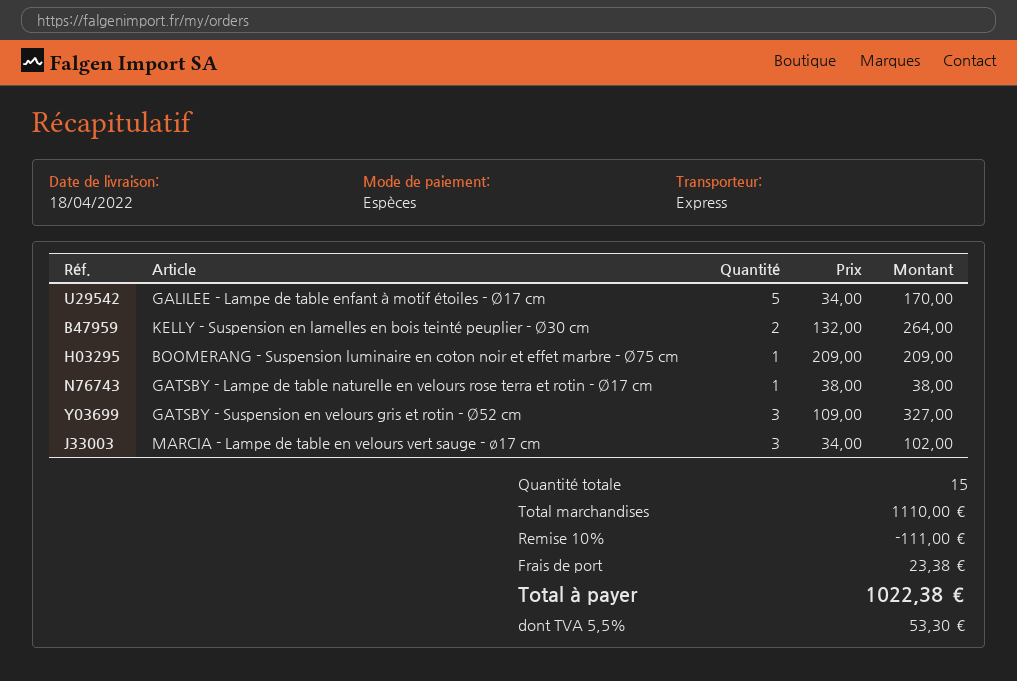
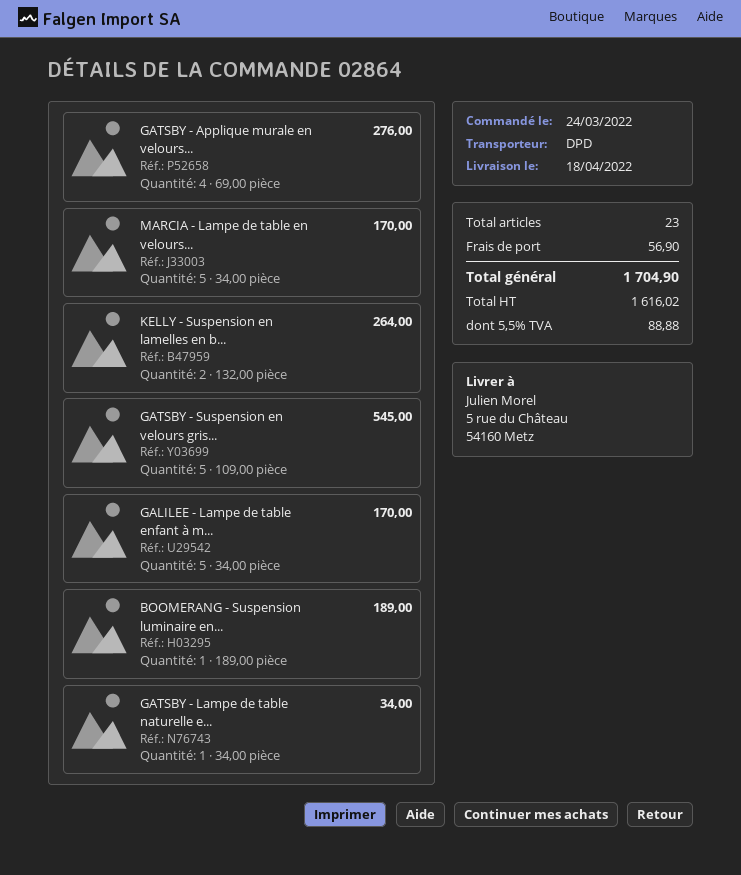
shipping method: express -> DPD
BOOMERANG - Suspension luminaire en coton noir et effet marbre - Ø75 cm: 1 x 209.00 = 209.00 -> 1 x 189.00 = 189.00
GATSBY - Lampe de table naturelle en velours rose terra et rotin - Ø17 cm: 1 x 38.00 = 38.00 -> 1 x 34.00 = 34.00
GATSBY - Suspension en velours gris et rotin - Ø52 cm: 3 x 109.00 = 327.00 -> 5 x 109.00 = 545.00
MARCIA - Lampe de table en velours vert sauge - ø17 cm: 3 x 34.00 = 102.00 -> 5 x 34.00 = 170.00
GATSBY - Applique murale en velours...: none -> 4 x 69.00 = 276.00
total quantity: 15 -> 23
discount: 10% = 111.00 -> none
shipping: 23.38 -> 56.90
tax: 5.5% = 53.30 -> 5.5% = 88.88
total: 1022.38 -> 1704.90

